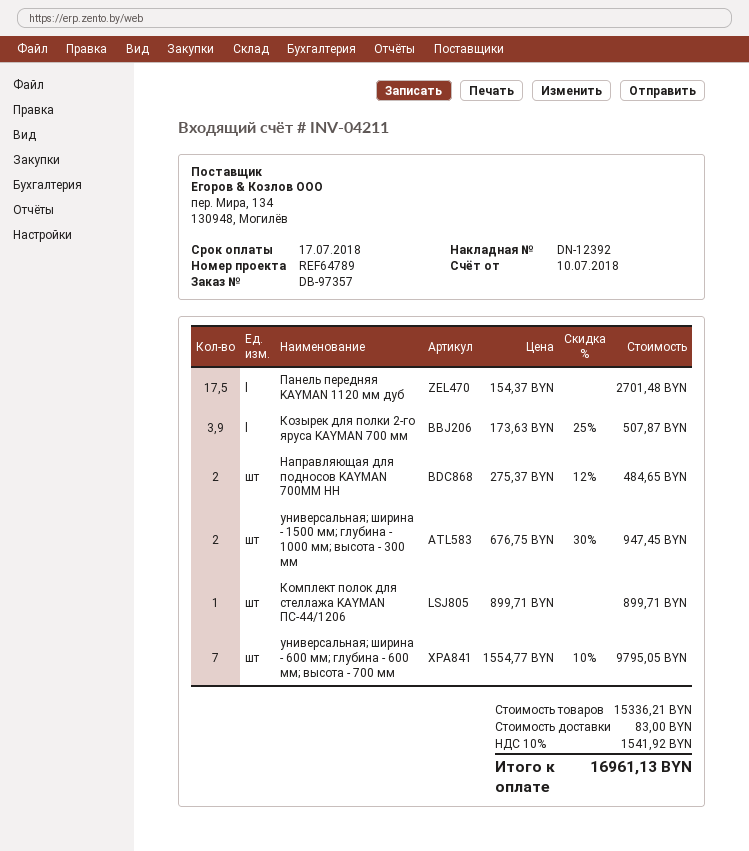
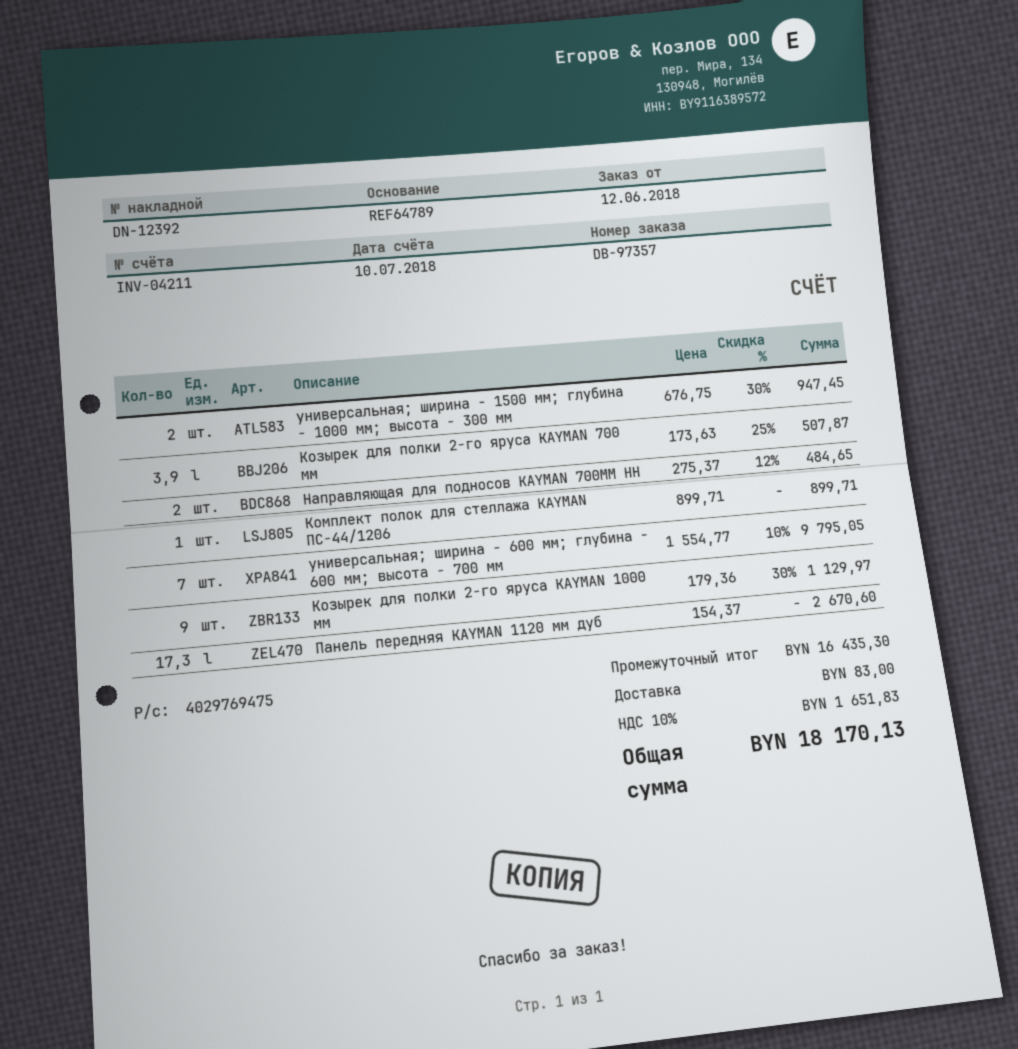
Панель передняя KAYMAN 1120 мм дуб: 17.5 x 154.37 = 2701.48 -> 17.3 x 154.37 = 2670.60
Козырек для полки 2-го яруса KAYMAN 1000 мм: none -> 9 x 179.36 - 30% = 1129.97
subtotal: 15336.21 -> 16435.30
tax: 10% = 1541.92 -> 10% = 1651.83
total: 16961.13 -> 18170.13

